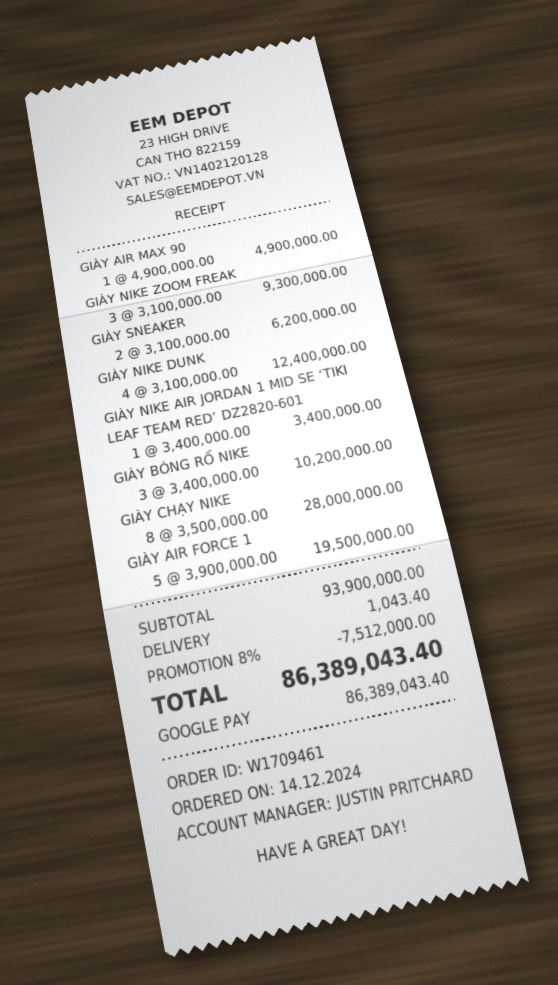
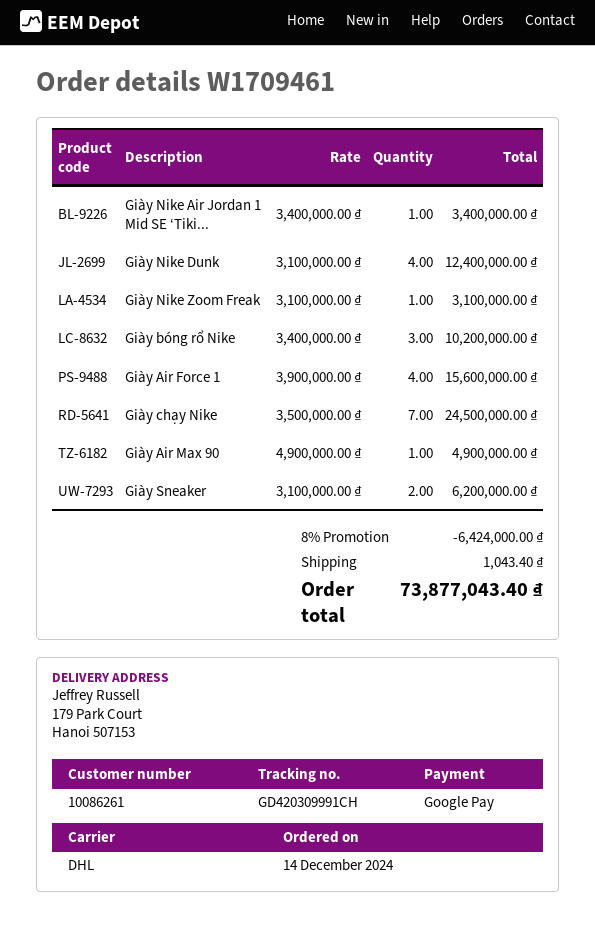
GIÀY NIKE ZOOM FREAK: 3 x 3100000.00 = 9300000.00 -> 1 x 3100000.00 = 3100000.00
GIÀY CHẠY NIKE: 8 x 3500000.00 = 28000000.00 -> 7 x 3500000.00 = 24500000.00
GIÀY AIR FORCE 1: 5 x 3900000.00 = 19500000.00 -> 4 x 3900000.00 = 15600000.00
discount: 8% = 7512000.00 -> 8% = 6424000.00
total: 86389043.40 -> 73877043.40

